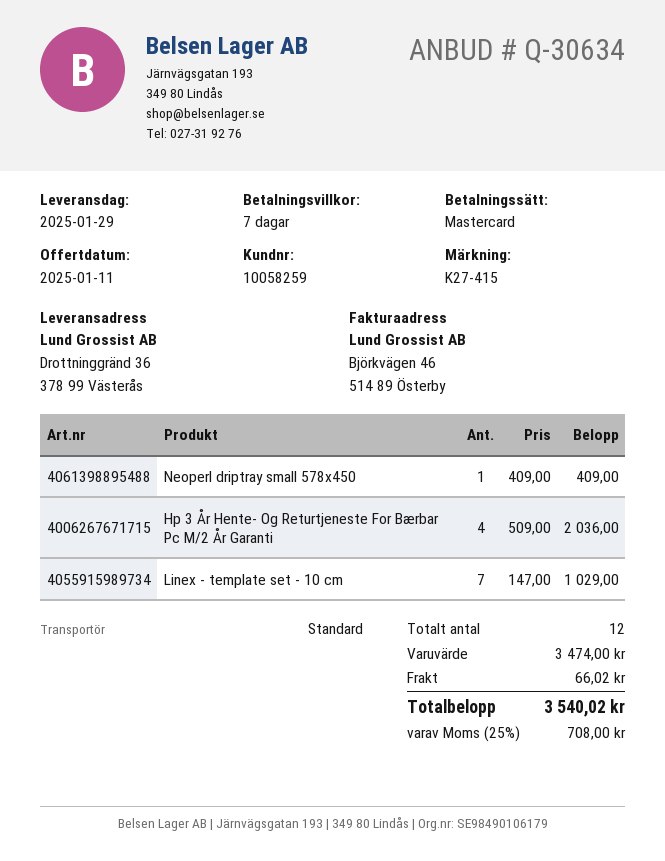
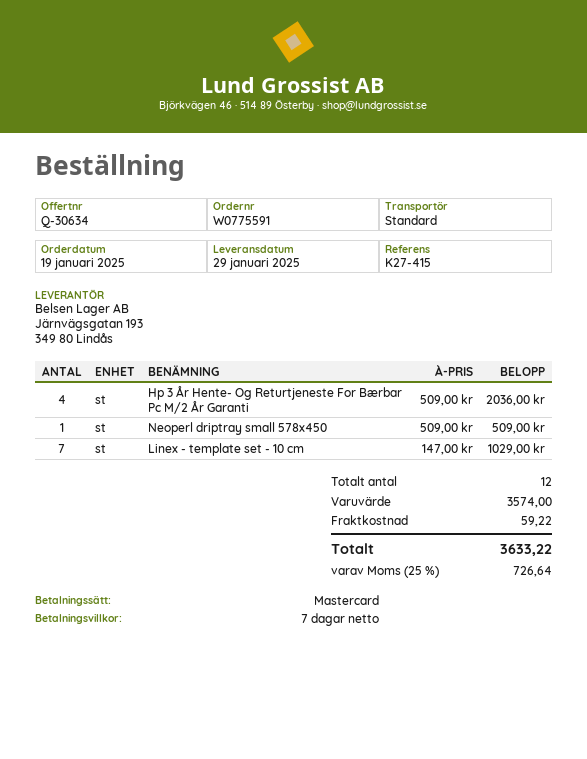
Neoperl driptray small 578x450: 1 x 409.00 = 409.00 -> 1 x 509.00 = 509.00
subtotal: 3474.00 -> 3574.00
shipping: 66.02 -> 59.22
tax: 25% = 708.00 -> 25% = 726.64
total: 3540.02 -> 3633.22

